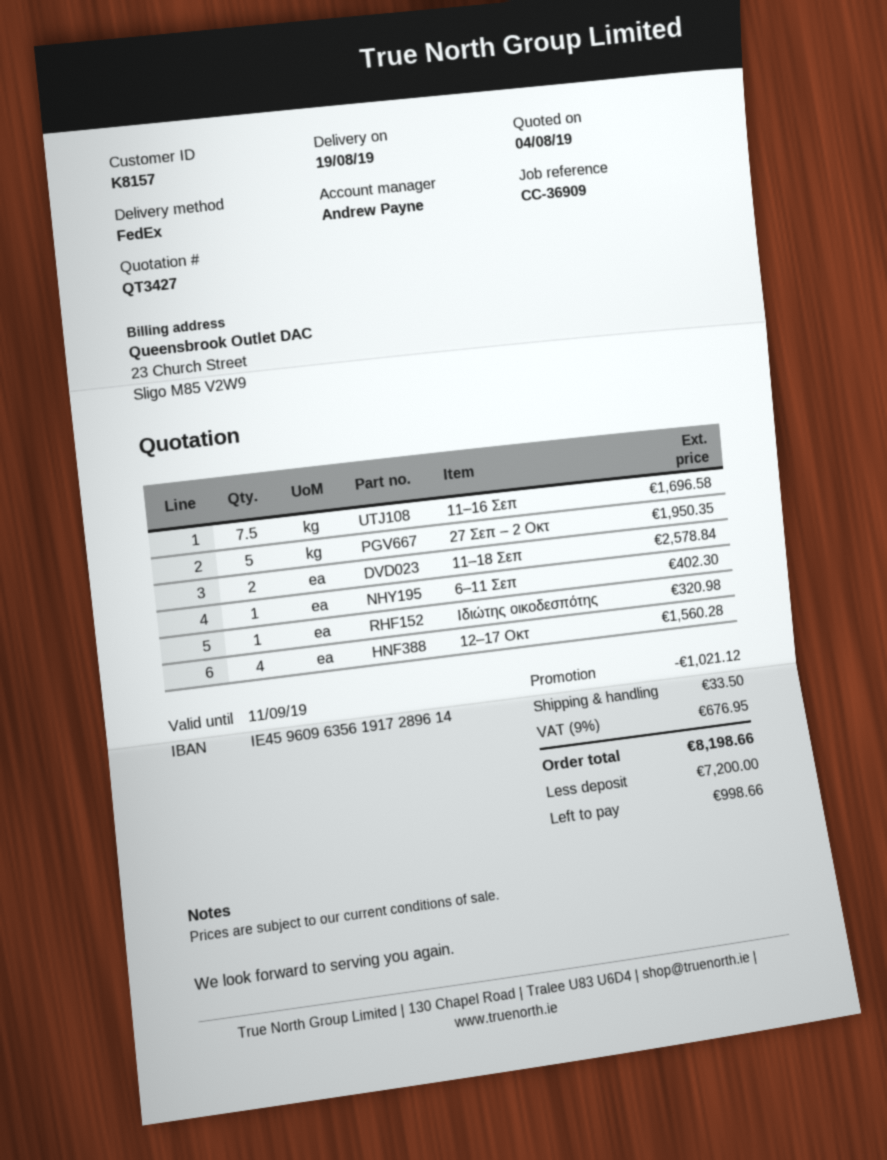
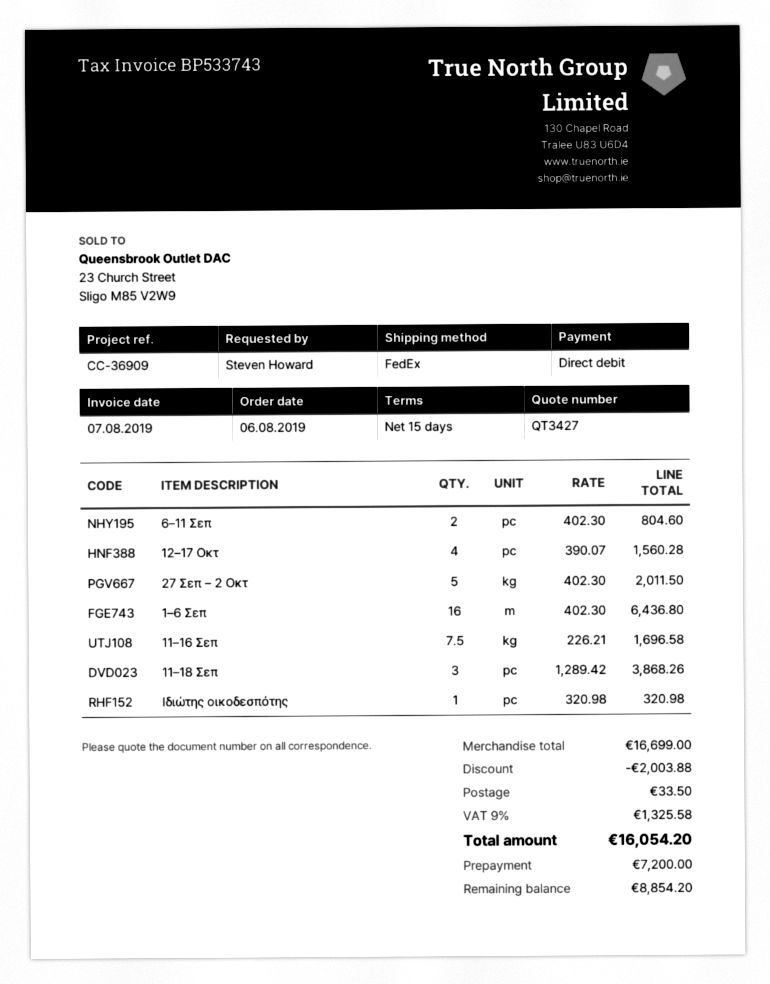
27 Σεπ – 2 Οκτ: 5 for 1950.35 -> 5 for 2011.50
11–18 Σεπ: 2 for 2578.84 -> 3 for 3868.26
6–11 Σεπ: 1 for 402.30 -> 2 for 804.60
1–6 Σεπ: none -> 16 for 6436.80
discount: 1021.12 -> 2003.88
tax: 9% = 676.95 -> 9% = 1325.58
total: 8198.66 -> 16054.20
balance: 998.66 -> 8854.20

